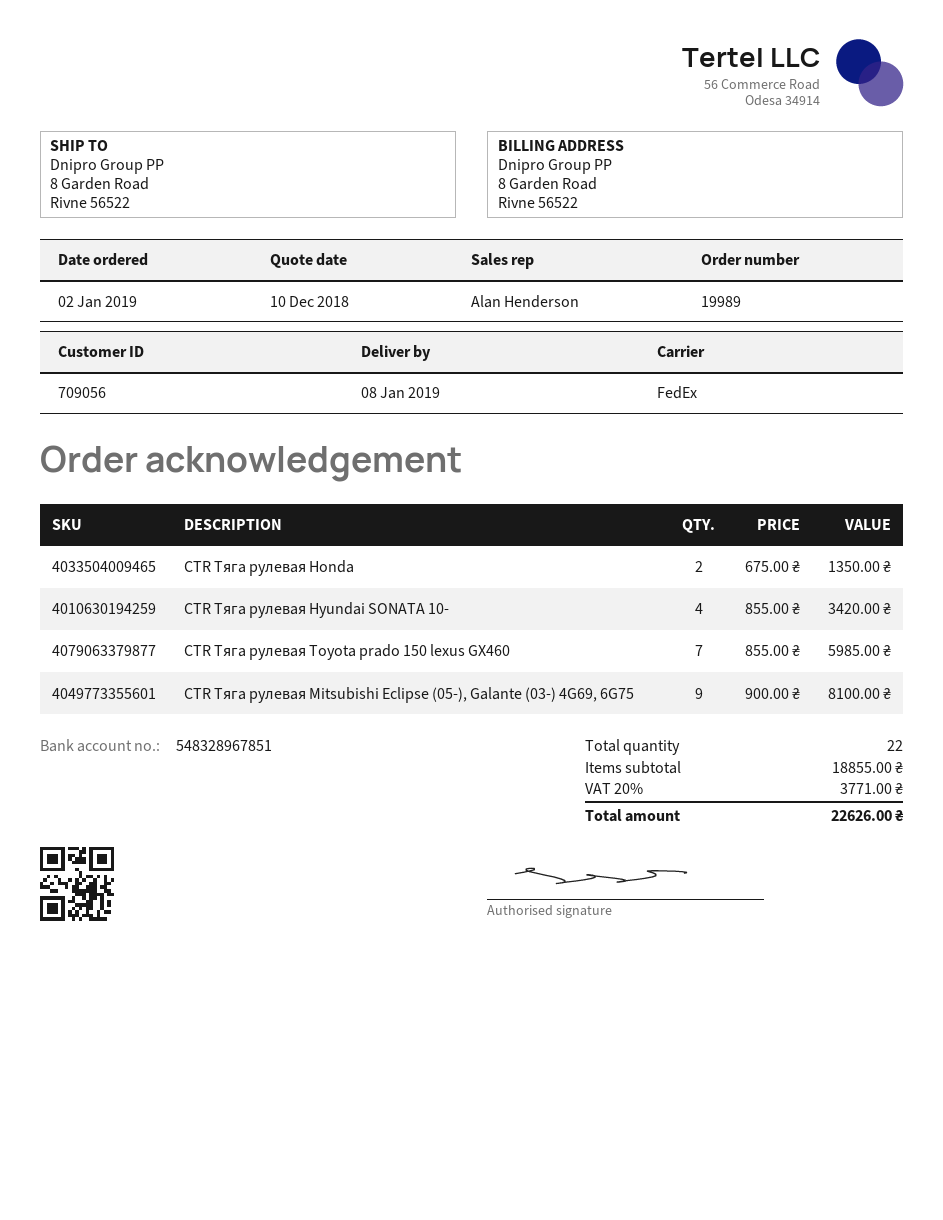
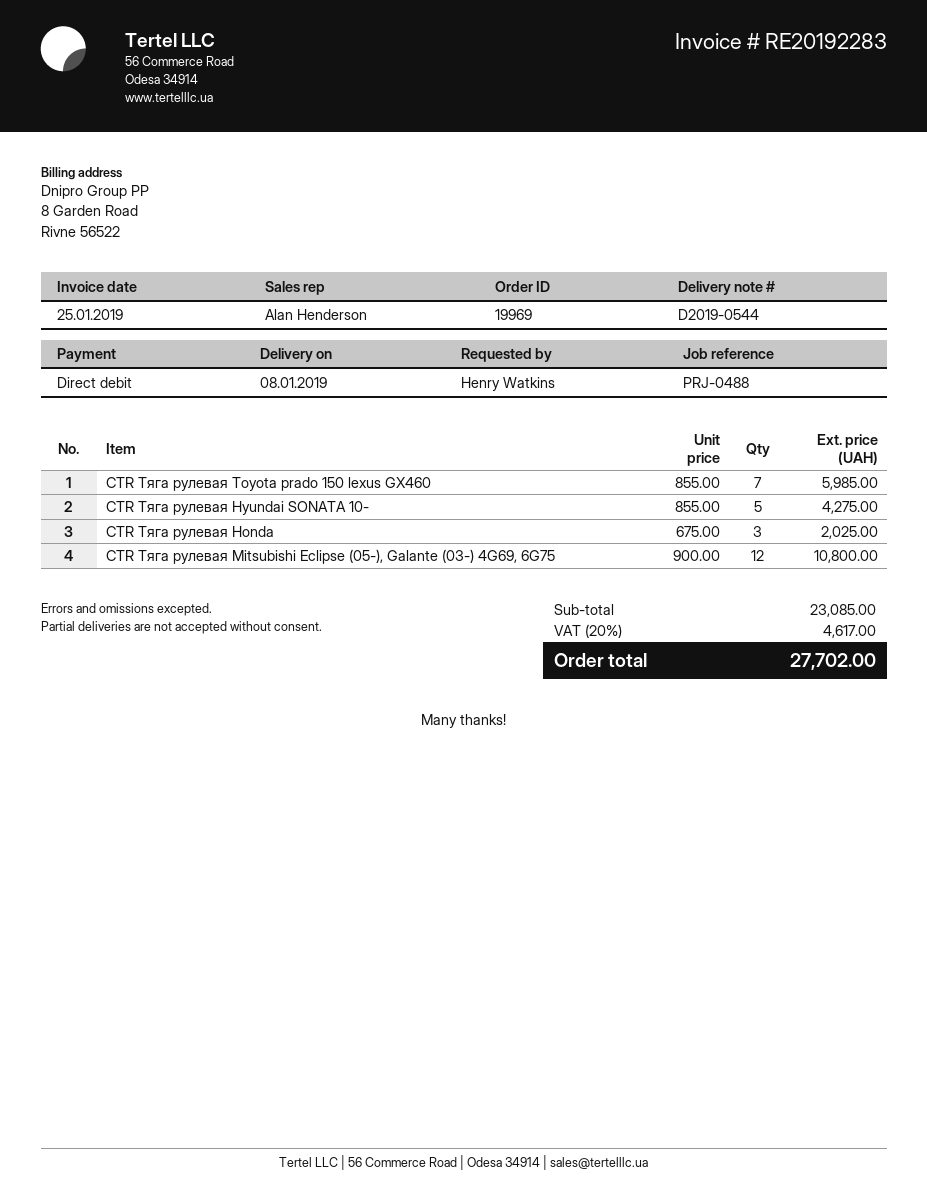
order number: 19989 -> 19969
CTR Тяга рулевая Honda: 2 x 675.00 = 1350.00 -> 3 x 675.00 = 2025.00
CTR Тяга рулевая Hyundai SONATA 10-: 4 x 855.00 = 3420.00 -> 5 x 855.00 = 4275.00
CTR Тяга рулевая Mitsubishi Eclipse (05-), Galante (03-) 4G69, 6G75: 9 x 900.00 = 8100.00 -> 12 x 900.00 = 10800.00
subtotal: 18855.00 -> 23085.00
tax: 20% = 3771.00 -> 20% = 4617.00
total: 22626.00 -> 27702.00

